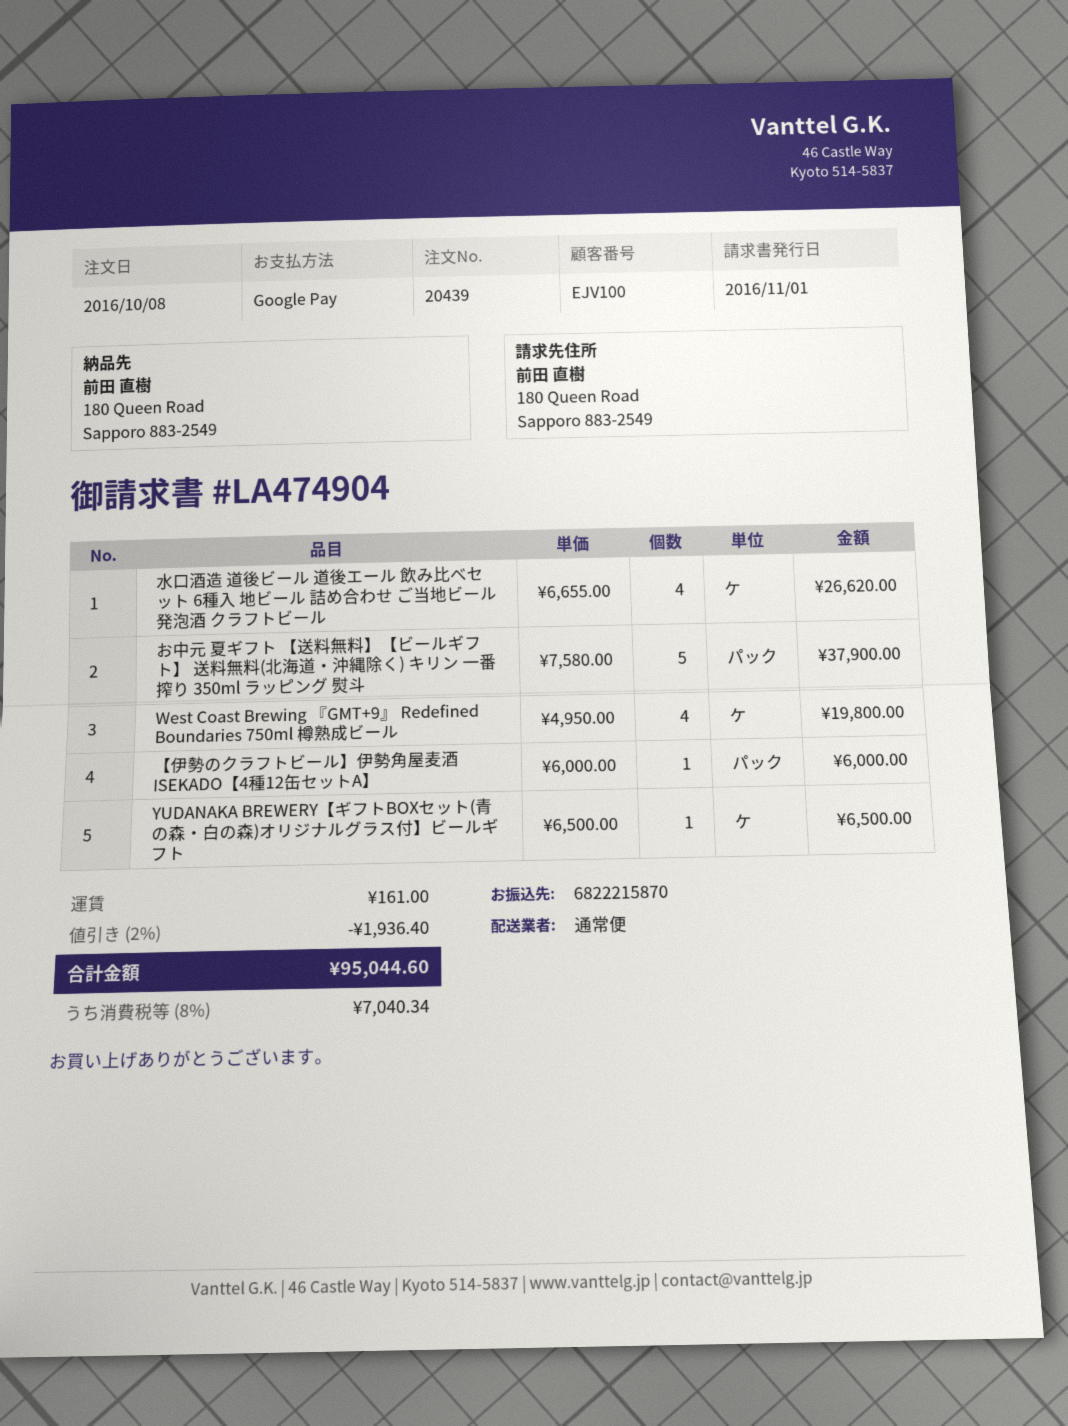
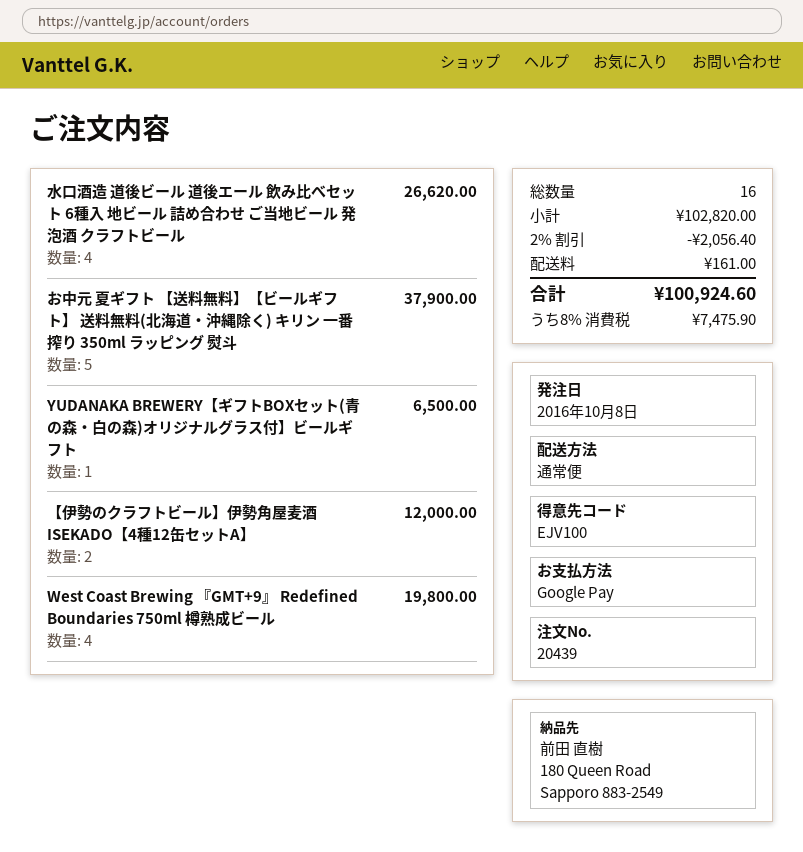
【伊勢のクラフトビール】伊勢角屋麦酒 ISEKADO【4種12缶セットA】: 1 for 6000.00 -> 2 for 12000.00
discount: 2% = 1936.40 -> 2% = 2056.40
tax: 8% = 7040.34 -> 8% = 7475.90
total: 95044.60 -> 100924.60

